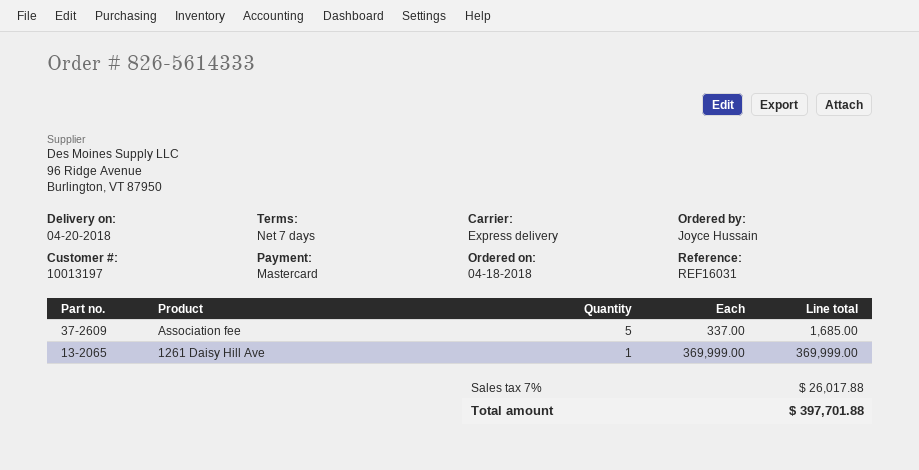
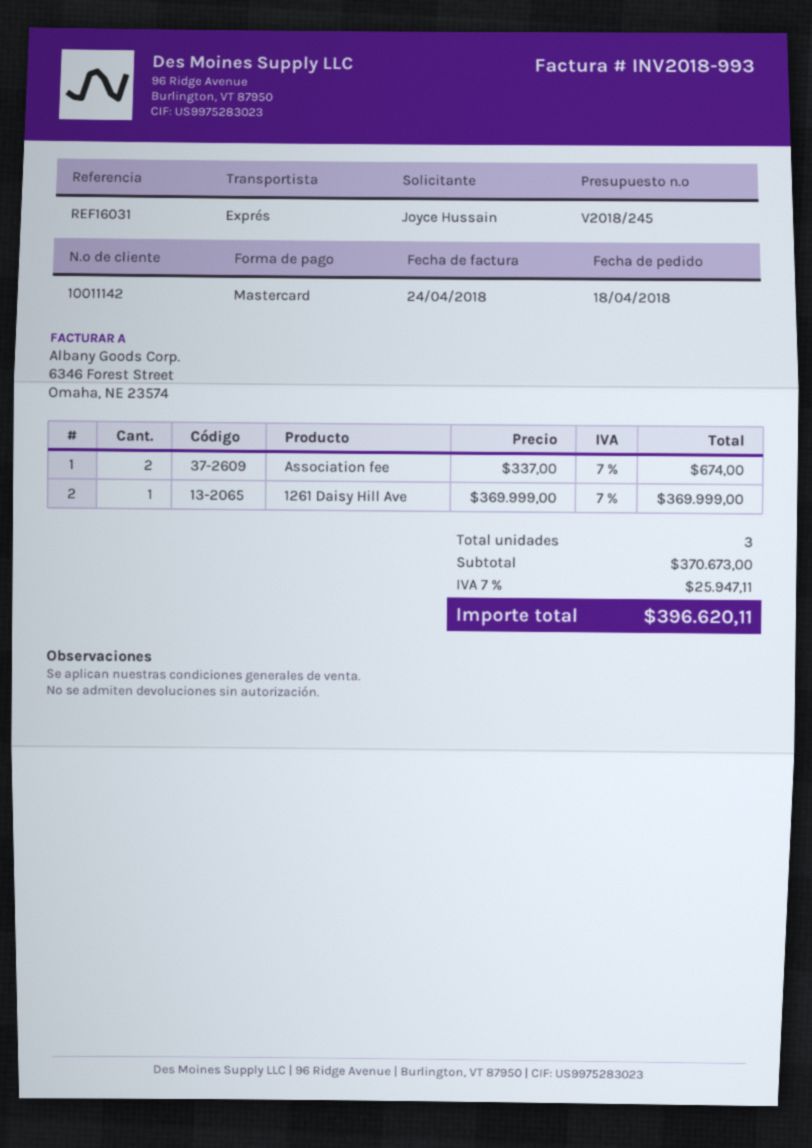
customer number: 10013197 -> 10011142
Association fee: 5 x 337.00 = 1685.00 -> 2 x 337.00 = 674.00
tax: 7% = 26017.88 -> 7% = 25947.11
total: 397701.88 -> 396620.11

